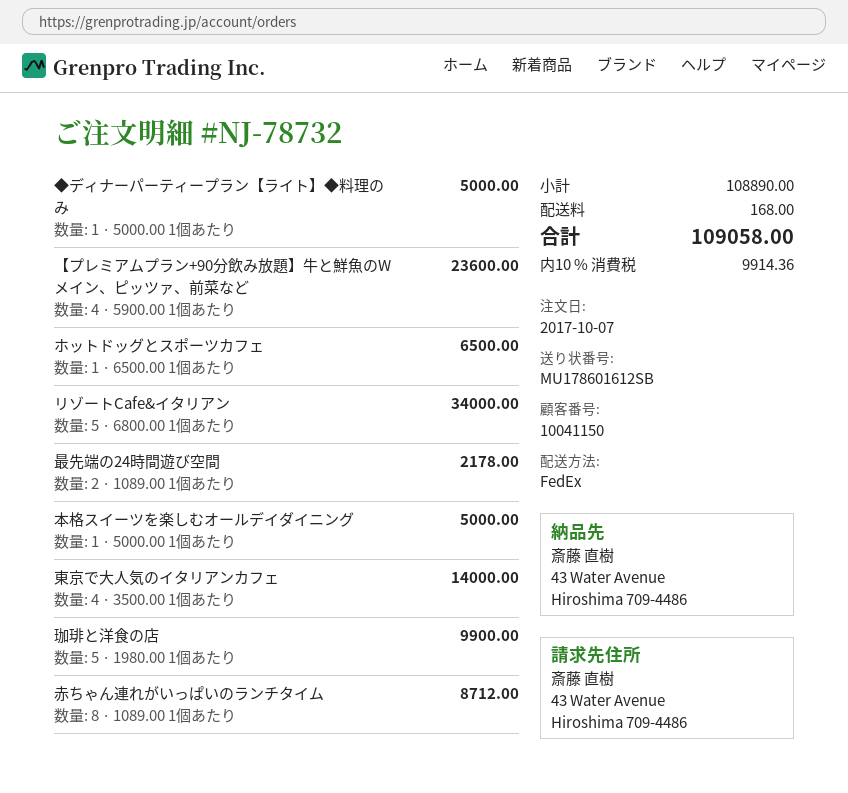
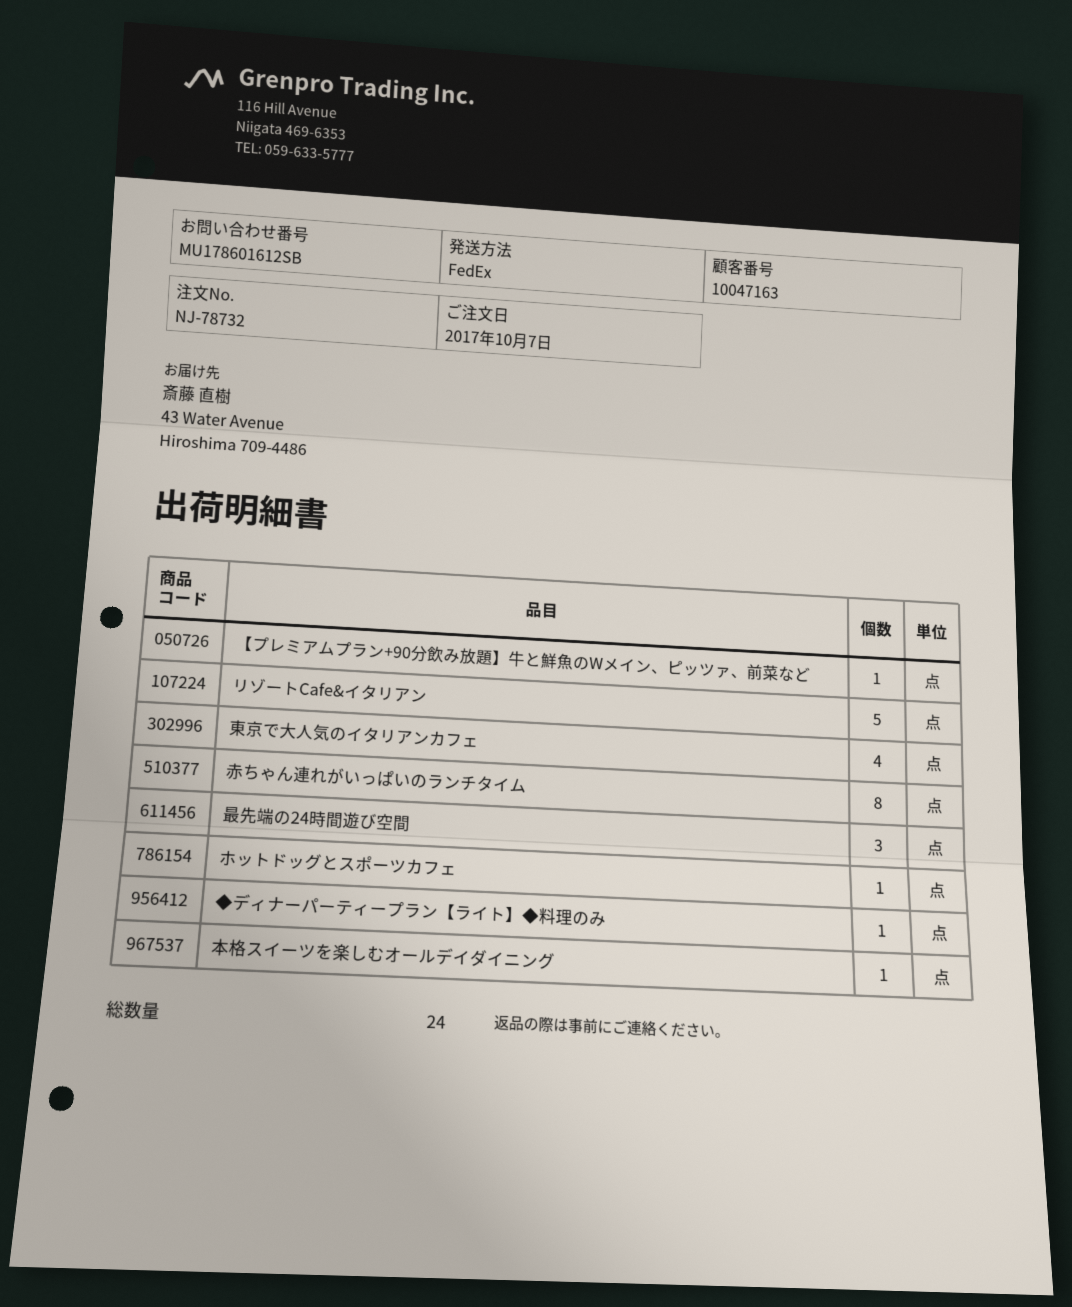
customer number: 10041150 -> 10047163
【プレミアムプラン+90分飲み放題】牛と鮮魚のWメイン、ピッツァ、前菜など: 4 -> 1
最先端の24時間遊び空間: 2 -> 3
珈琲と洋食の店: 5 -> none

